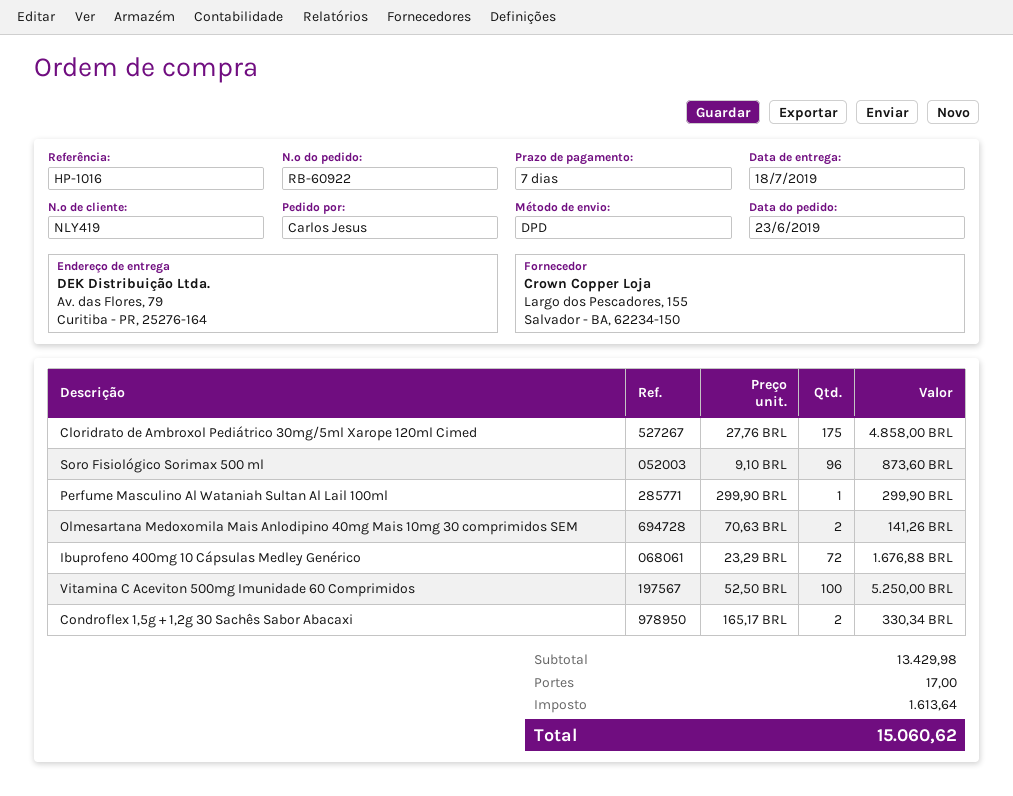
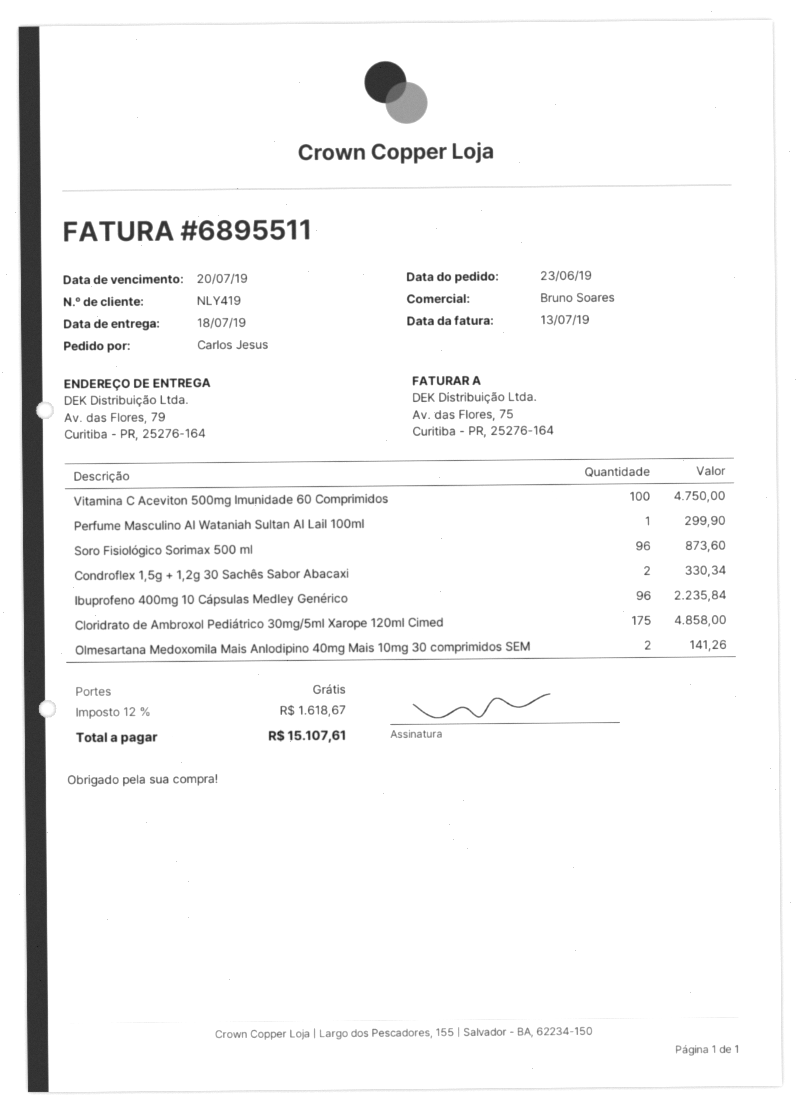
Ibuprofeno 400mg 10 Cápsulas Medley Genérico: 72 for 1676.88 -> 96 for 2235.84
Vitamina C Aceviton 500mg Imunidade 60 Comprimidos: 100 for 5250.00 -> 100 for 4750.00
shipping: 17.00 -> 0.00
tax: 1613.64 -> 1618.67
total: 15060.62 -> 15107.61

